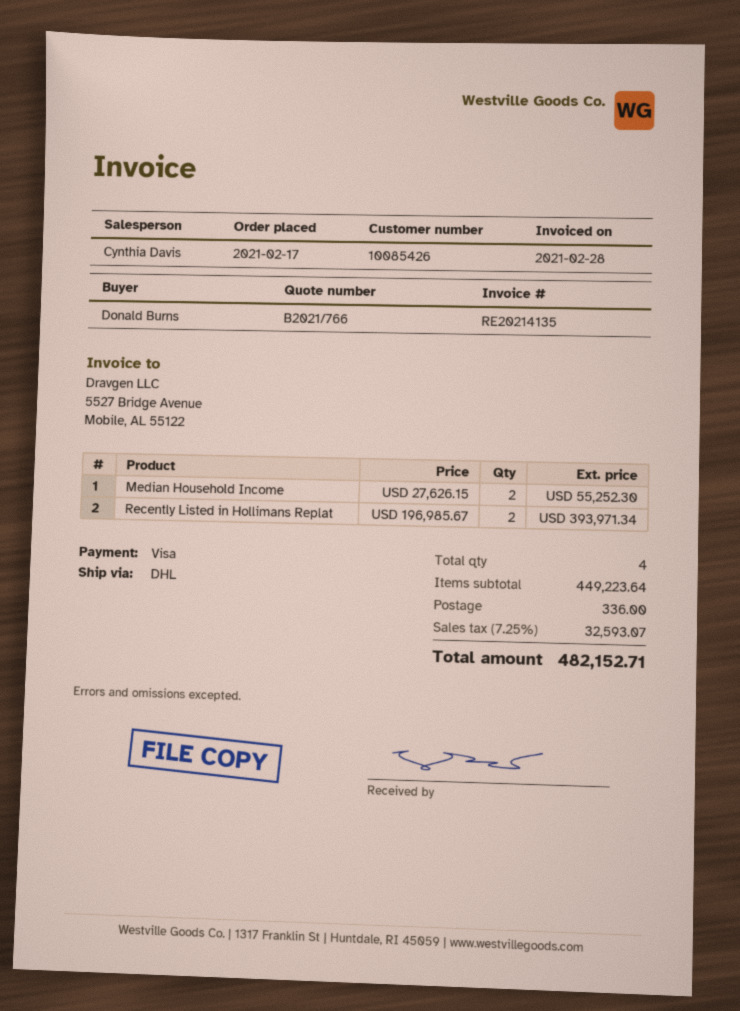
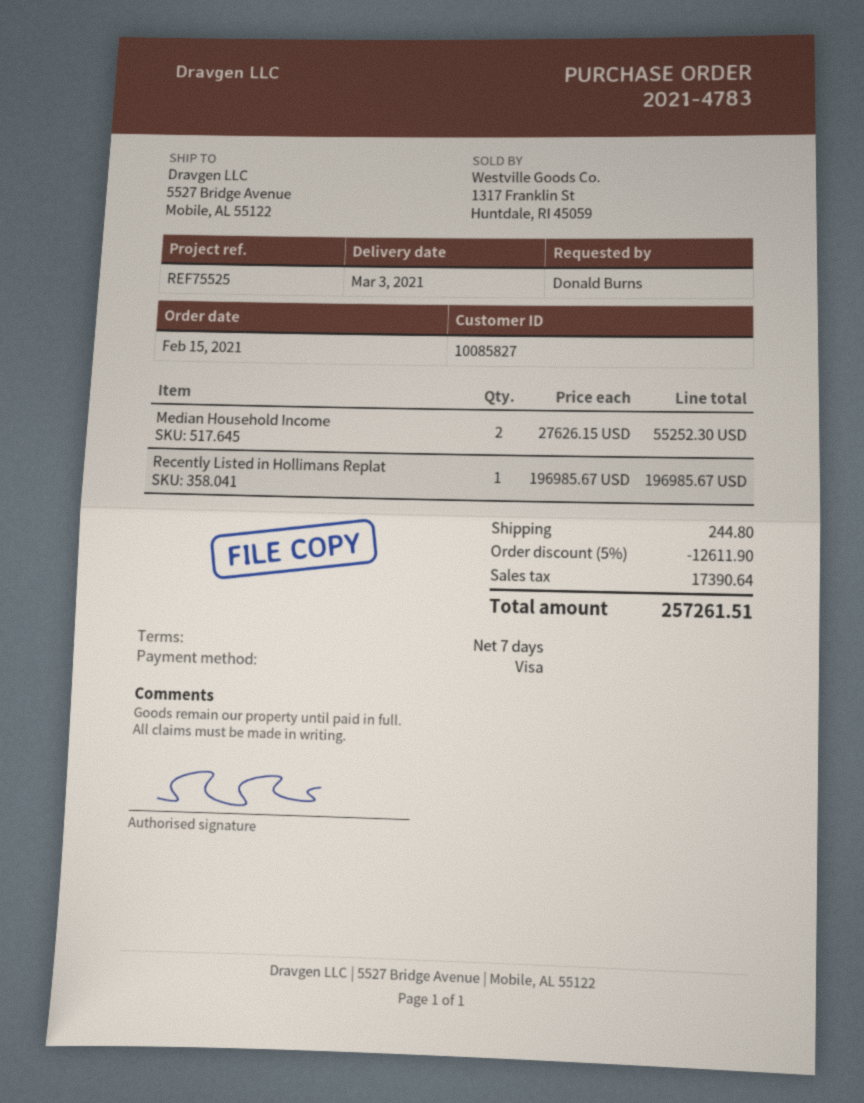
order date: 2021-02-17 -> 2021-02-15
customer number: 10085426 -> 10085827
Recently Listed in Hollimans Replat: 2 x 196985.67 = 393971.34 -> 1 x 196985.67 = 196985.67
discount: none -> 5% = 12611.90
shipping: 336.00 -> 244.80
tax: 32593.07 -> 17390.64
total: 482152.71 -> 257261.51

